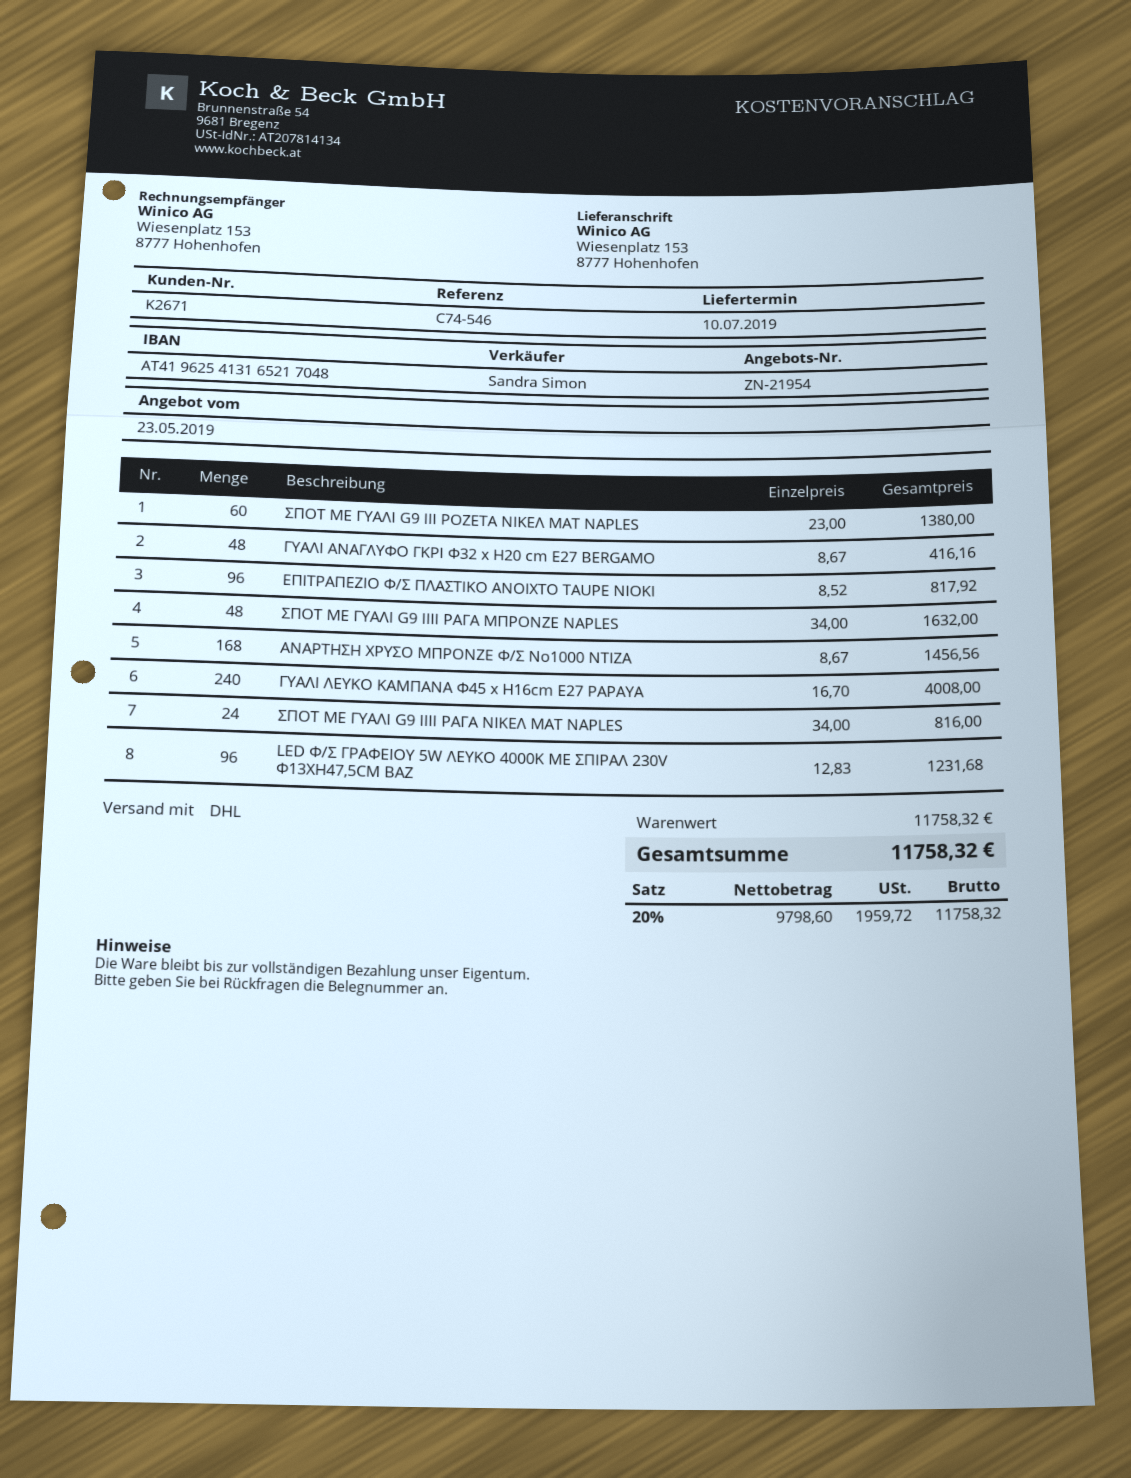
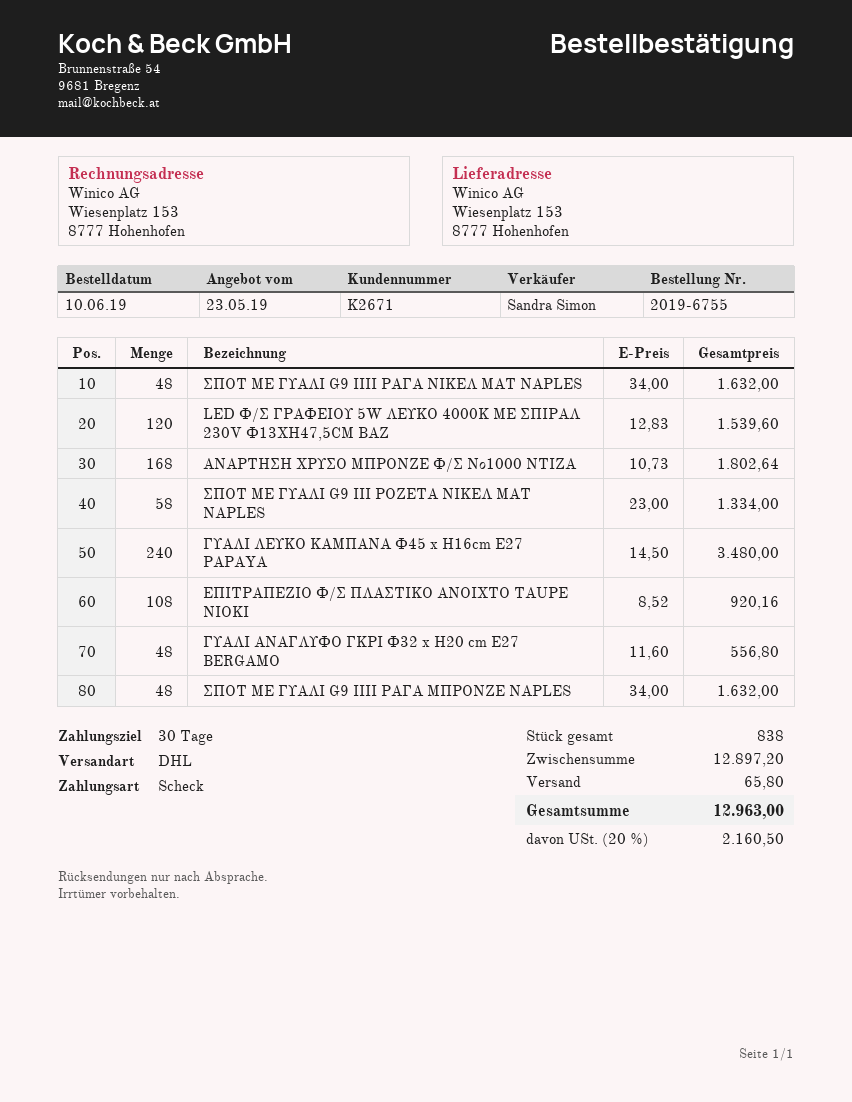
ΣΠΟΤ ΜΕ ΓΥΑΛΙ G9 III ΡΟΖΕΤΑ ΝΙΚΕΛ ΜΑΤ NAPLES: 60 x 23.00 = 1380.00 -> 58 x 23.00 = 1334.00
ΓΥΑΛΙ ΑΝΑΓΛΥΦΟ ΓΚΡΙ Φ32 x H20 cm E27 BERGAMO: 48 x 8.67 = 416.16 -> 48 x 11.60 = 556.80
ΕΠΙΤΡΑΠΕΖΙΟ Φ/Σ ΠΛΑΣΤΙΚΟ ΑΝΟΙΧΤΟ TAUPE NIOKI: 96 x 8.52 = 817.92 -> 108 x 8.52 = 920.16
ΑΝΑΡΤΗΣΗ ΧΡΥΣΟ ΜΠΡΟΝΖΕ Φ/Σ Νο1000 ΝΤΙΖΑ: 168 x 8.67 = 1456.56 -> 168 x 10.73 = 1802.64
ΓΥΑΛΙ ΛΕΥΚΟ ΚΑΜΠΑΝΑ Φ45 x H16cm E27 PAPAYA: 240 x 16.70 = 4008.00 -> 240 x 14.50 = 3480.00
ΣΠΟΤ ΜΕ ΓΥΑΛΙ G9 IIII ΡΑΓΑ ΝΙΚΕΛ ΜΑΤ NAPLES: 24 x 34.00 = 816.00 -> 48 x 34.00 = 1632.00
LED Φ/Σ ΓΡΑΦΕΙΟΥ 5W ΛΕΥΚΟ 4000Κ ΜΕ ΣΠΙΡΑΛ 230V Φ13XH47,5CM BAZ: 96 x 12.83 = 1231.68 -> 120 x 12.83 = 1539.60
subtotal: 11758.32 -> 12897.20
shipping: none -> 65.80
tax: 20% = 1959.72 -> 20% = 2160.50
total: 11758.32 -> 12963.00

